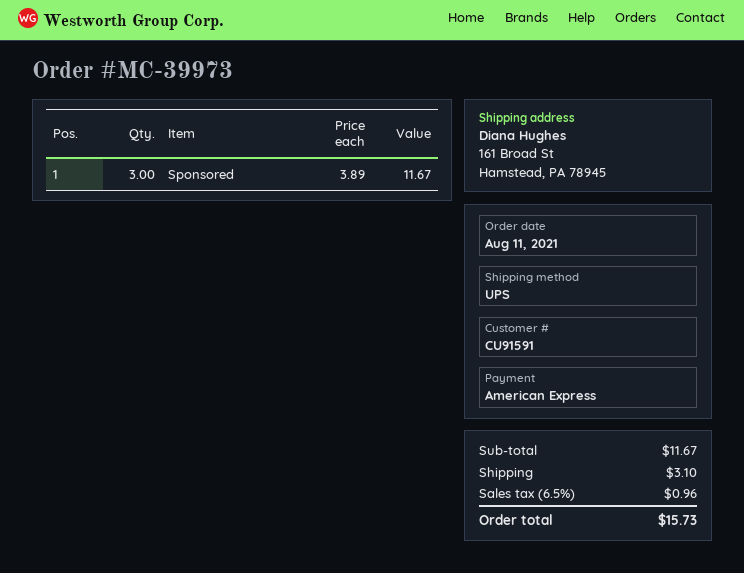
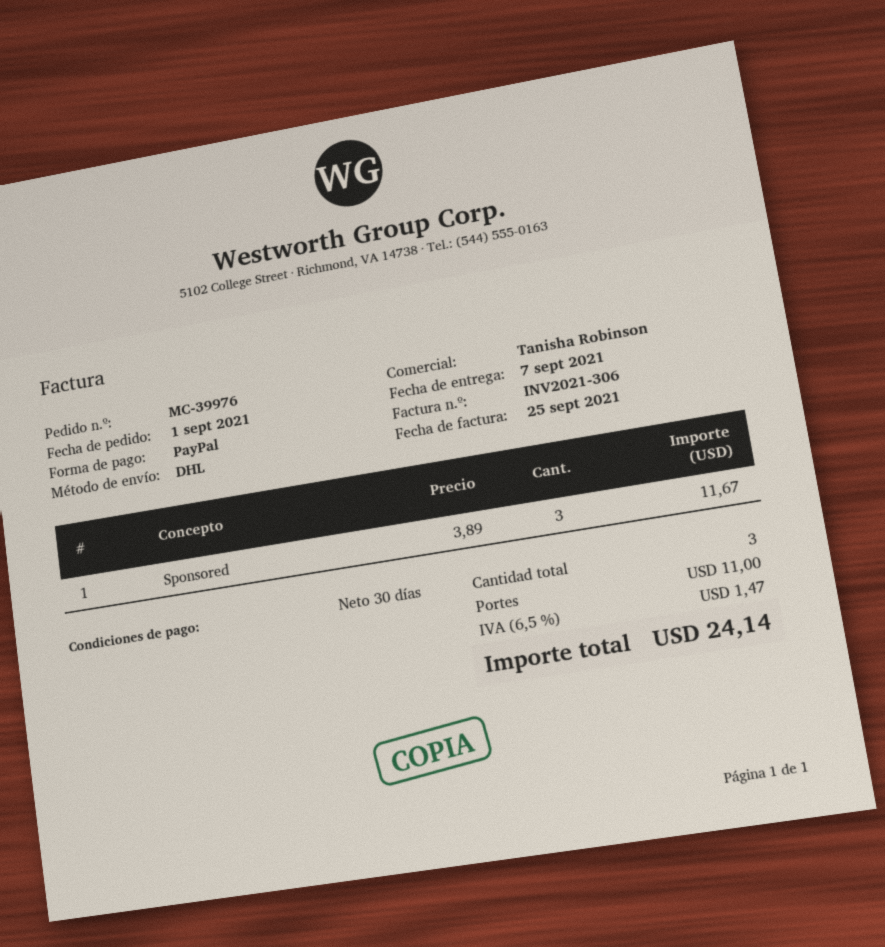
order number: MC-39973 -> MC-39976
order date: 2021-08-11 -> 2021-09-01
payment method: American Express -> PayPal
shipping method: UPS -> DHL
shipping: 3.10 -> 11.00
tax: 6.5% = 0.96 -> 6.5% = 1.47
total: 15.73 -> 24.14

